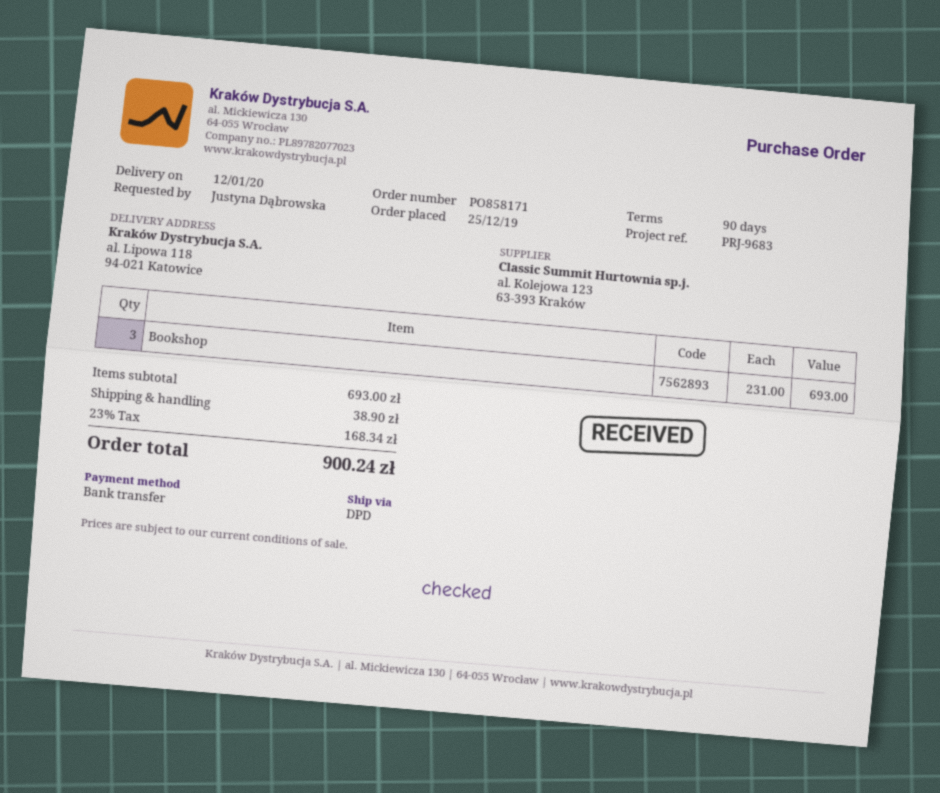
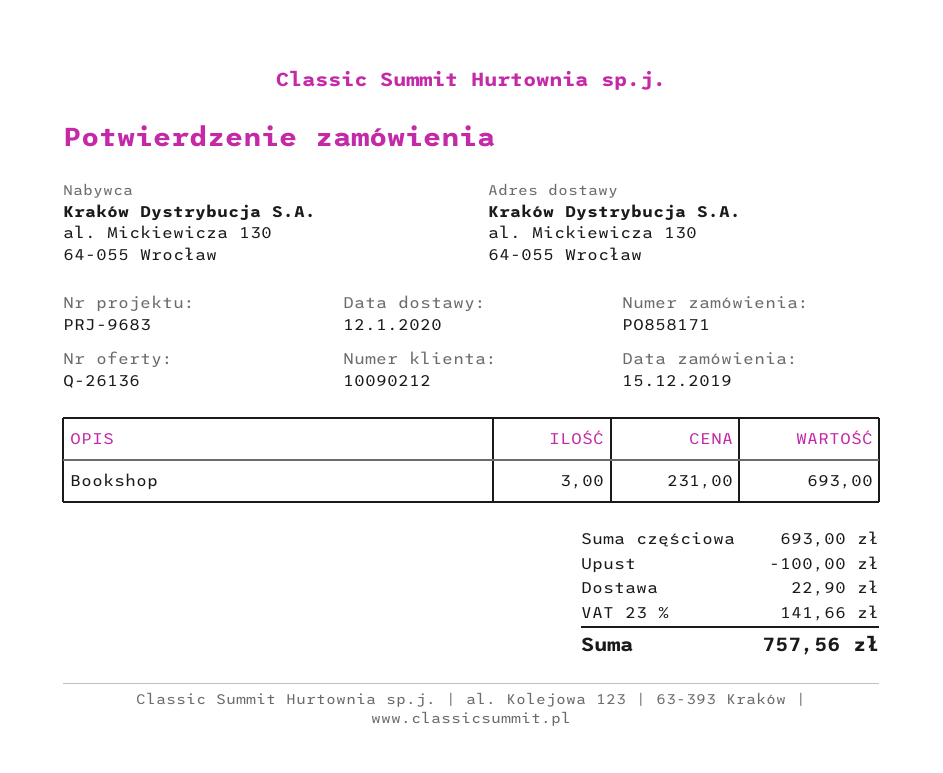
order date: 2019-12-25 -> 2019-12-15
ship to: al. Lipowa 118, 94-021 Katowice -> al. Mickiewicza 130, 64-055 Wrocław
discount: none -> 100.00
shipping: 38.90 -> 22.90
tax: 23% = 168.34 -> 23% = 141.66
total: 900.24 -> 757.56

